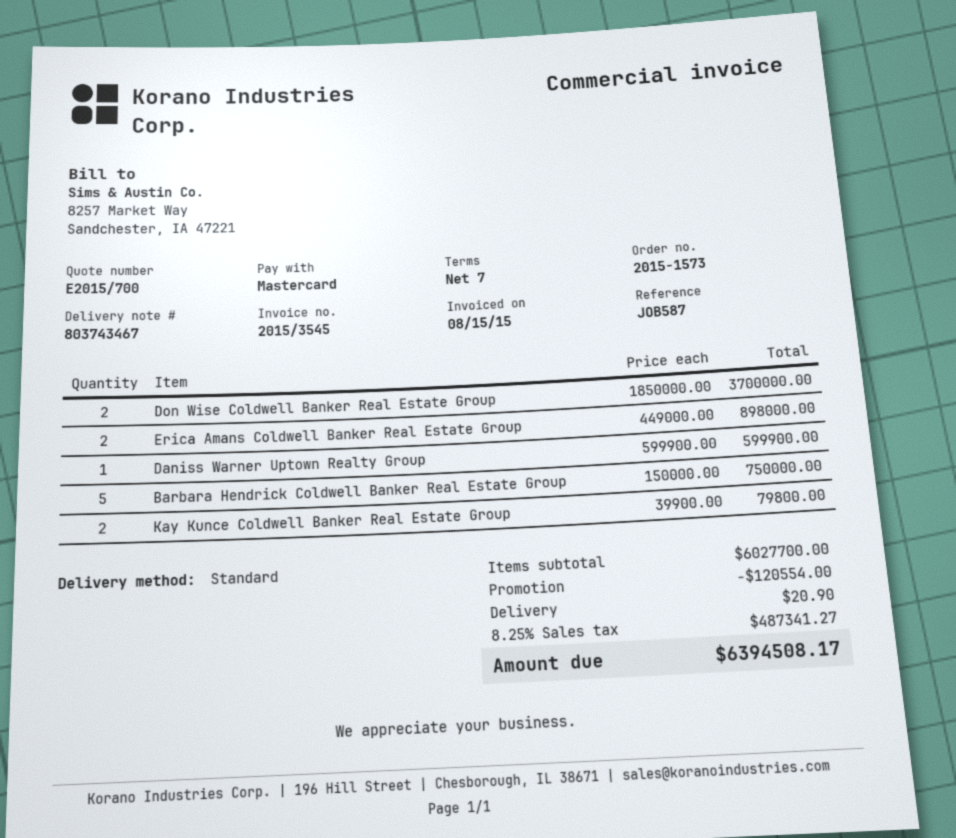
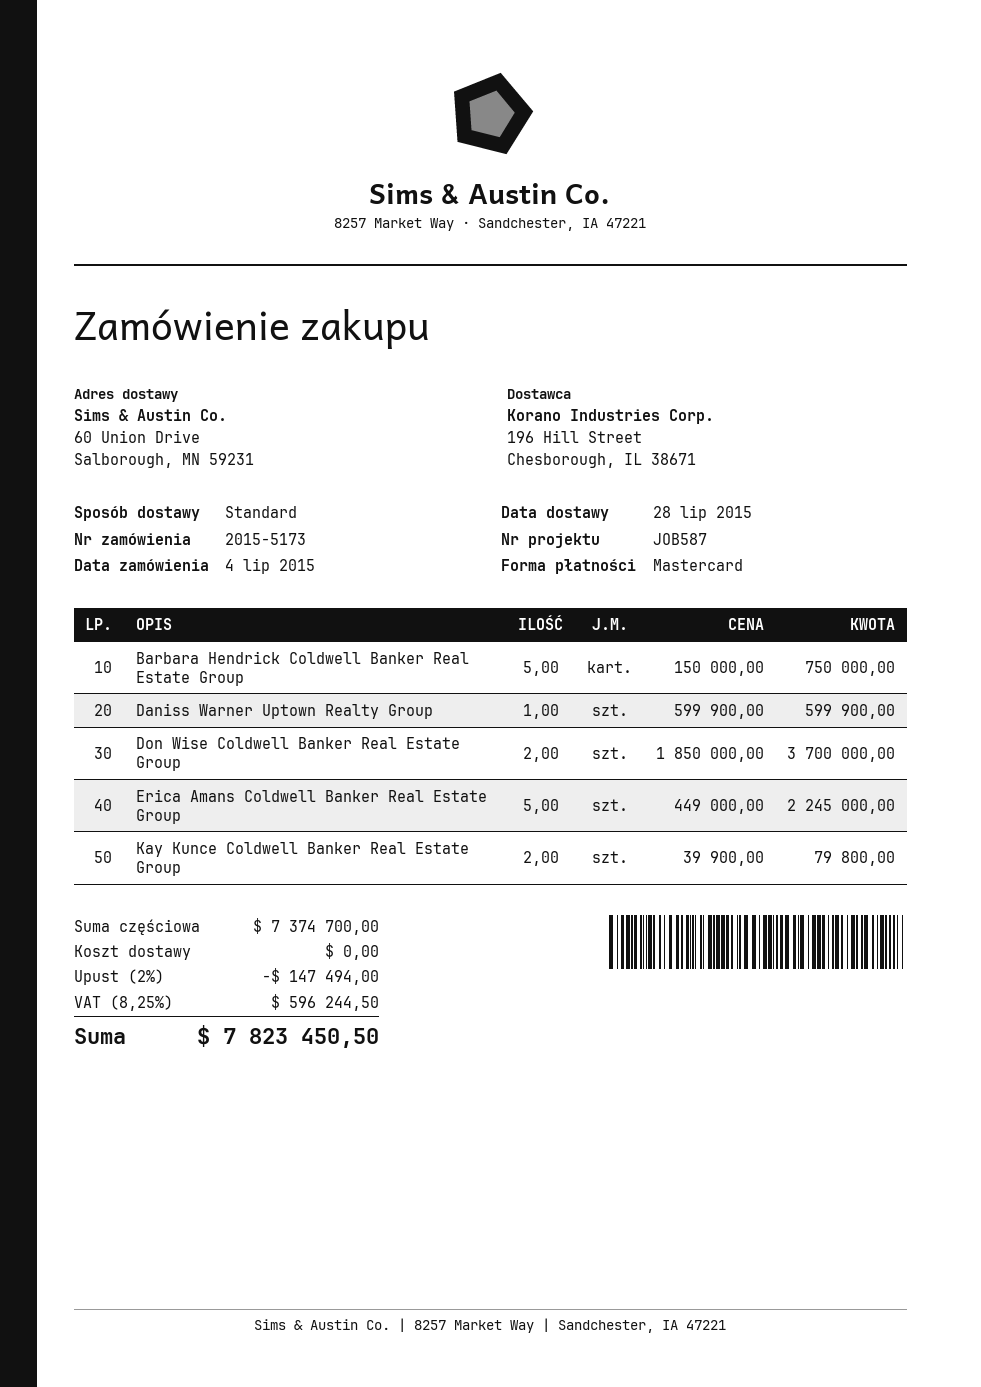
order number: 2015-1573 -> 2015-5173
Erica Amans Coldwell Banker Real Estate Group: 2 x 449000.00 = 898000.00 -> 5 x 449000.00 = 2245000.00
subtotal: 6027700.00 -> 7374700.00
discount: 120554.00 -> 147494.00
shipping: 20.90 -> 0.00
tax: 8.25% = 487341.27 -> 8.25% = 596244.50
total: 6394508.17 -> 7823450.50

